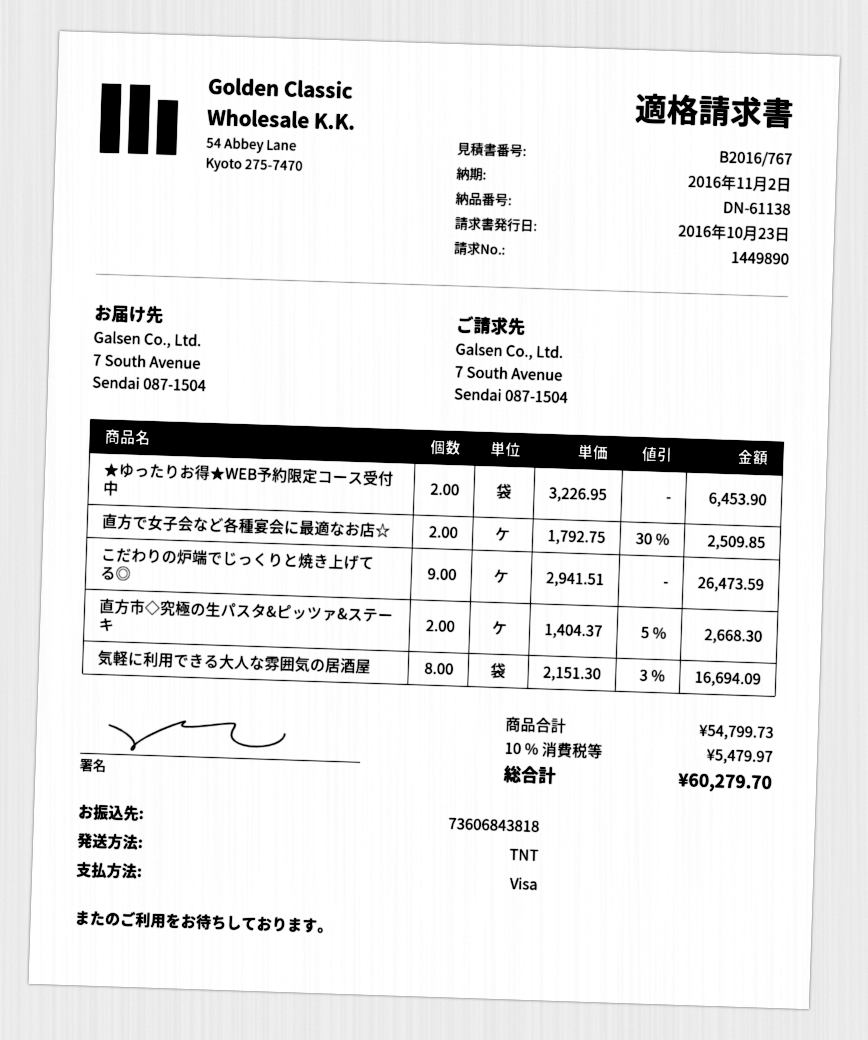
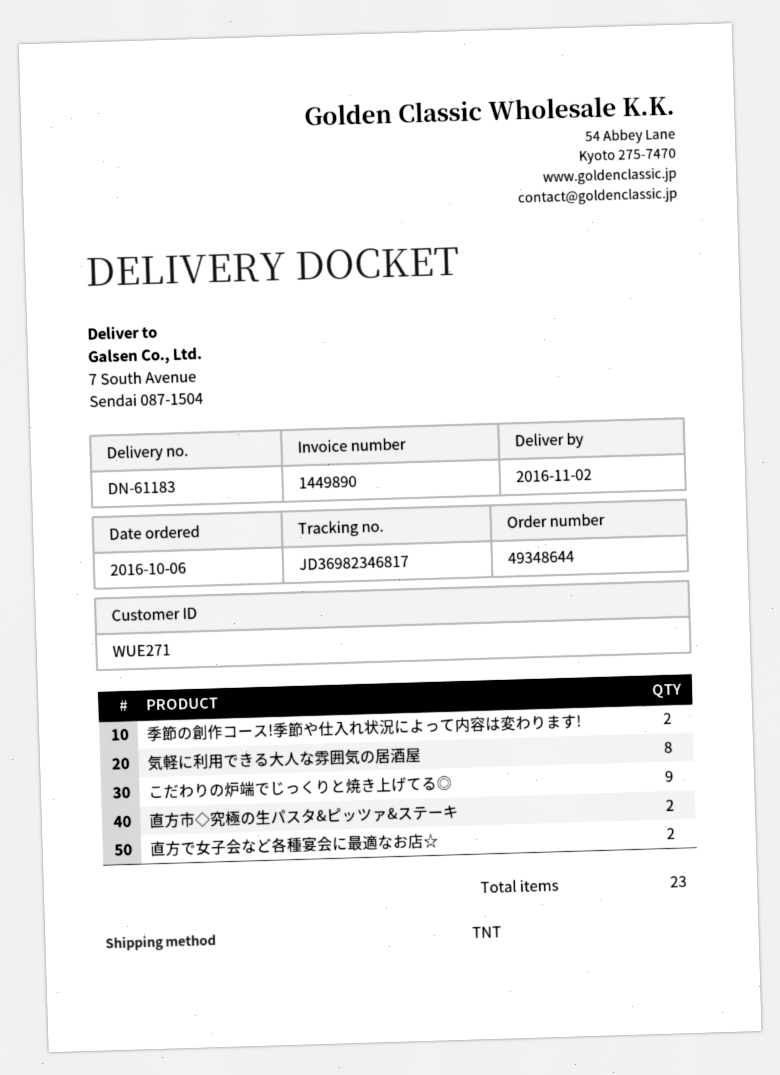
delivery note number: DN-61138 -> DN-61183
★ゆったりお得★WEB予約限定コース受付中: 2 -> none
季節の創作コース!季節や仕入れ状況によって内容は変わります!: none -> 2

